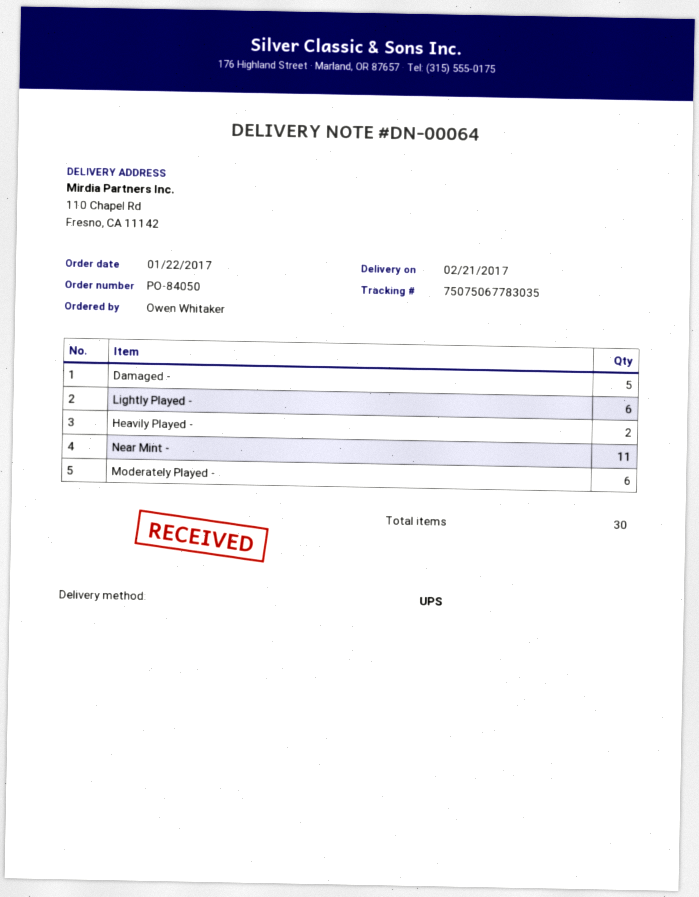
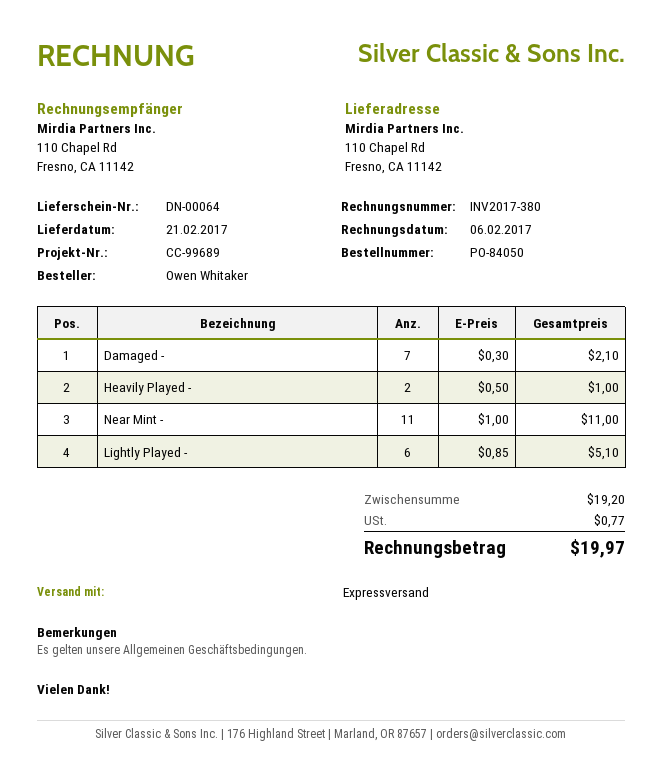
shipping method: UPS -> express
Damaged -: 5 -> 7
Moderately Played -: 6 -> none

